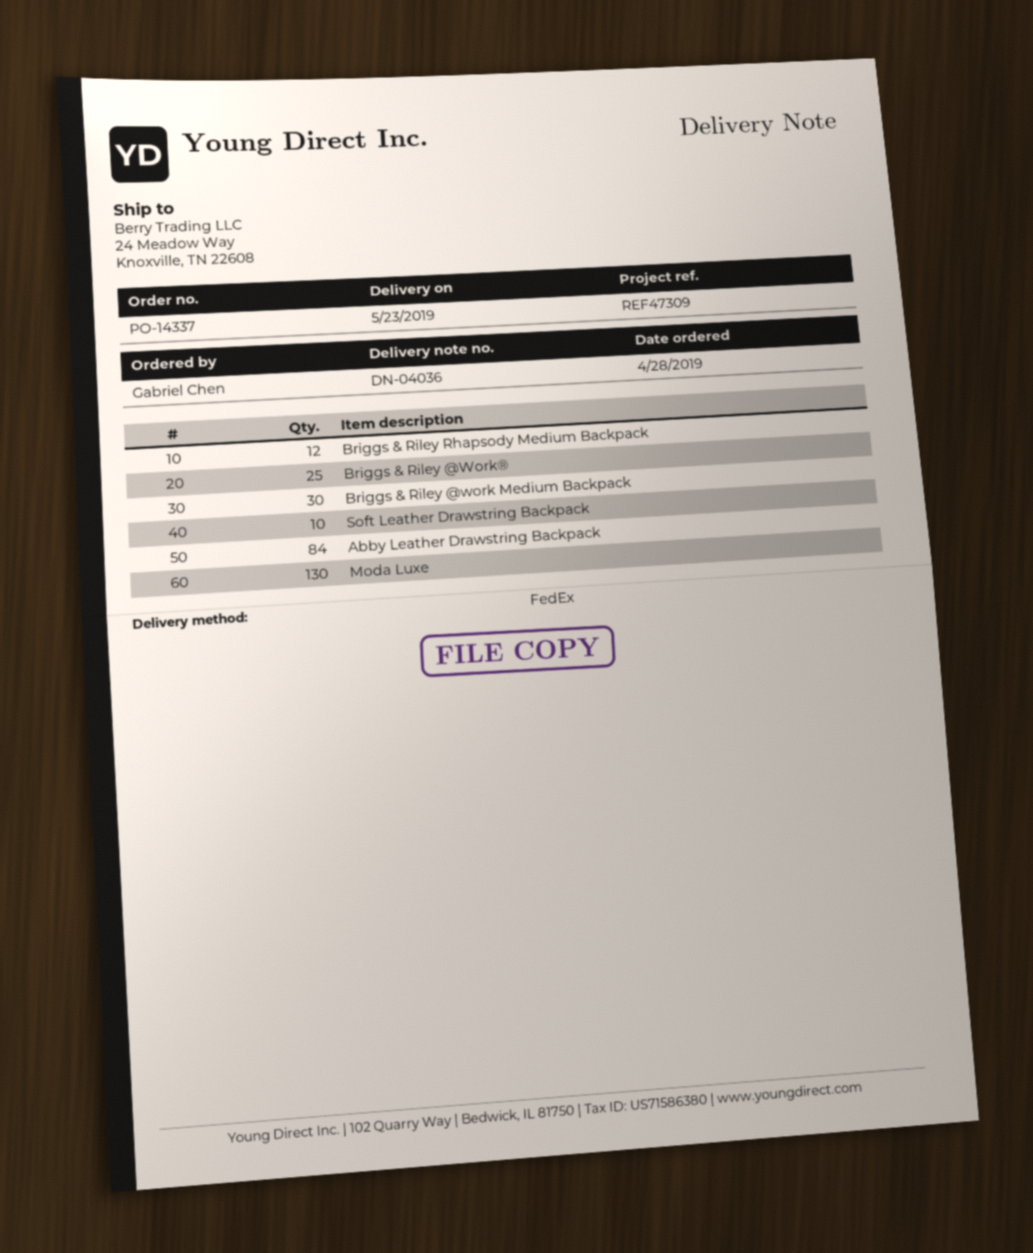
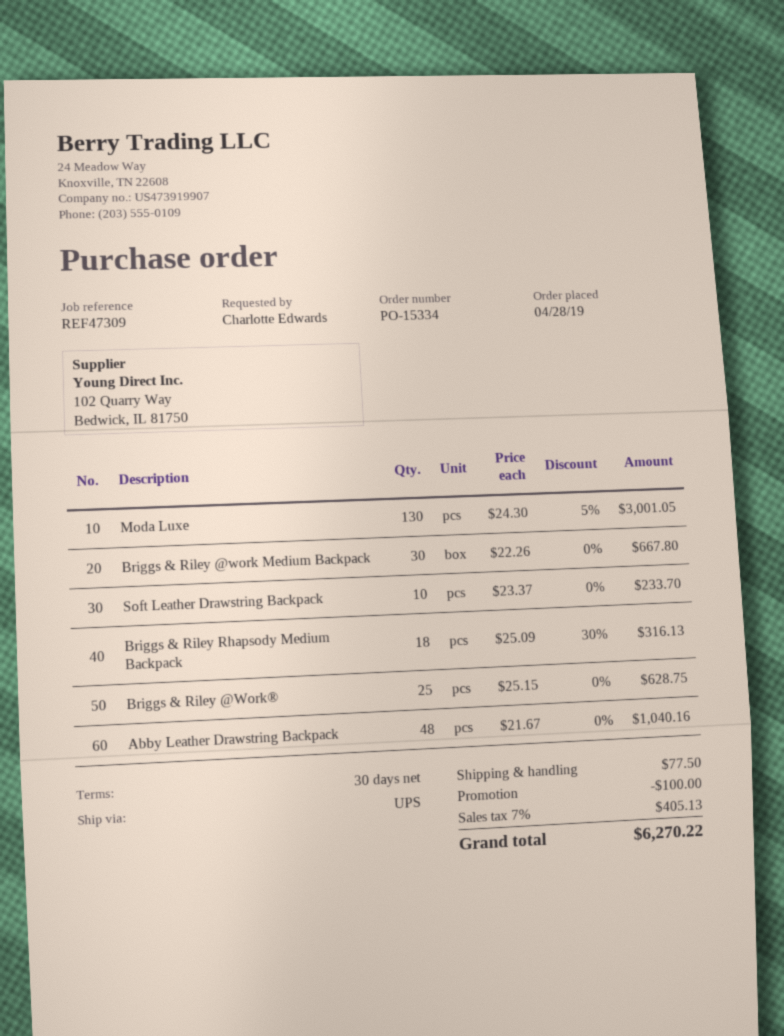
order number: PO-14337 -> PO-15334
ordered by: Gabriel Chen -> Charlotte Edwards
shipping method: FedEx -> UPS
Briggs & Riley Rhapsody Medium Backpack: 12 -> 18
Abby Leather Drawstring Backpack: 84 -> 48

